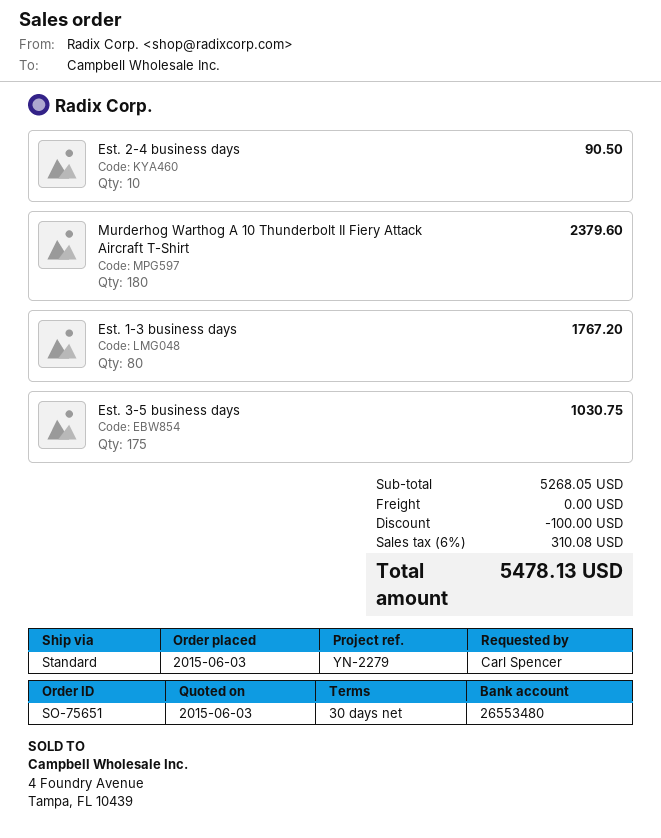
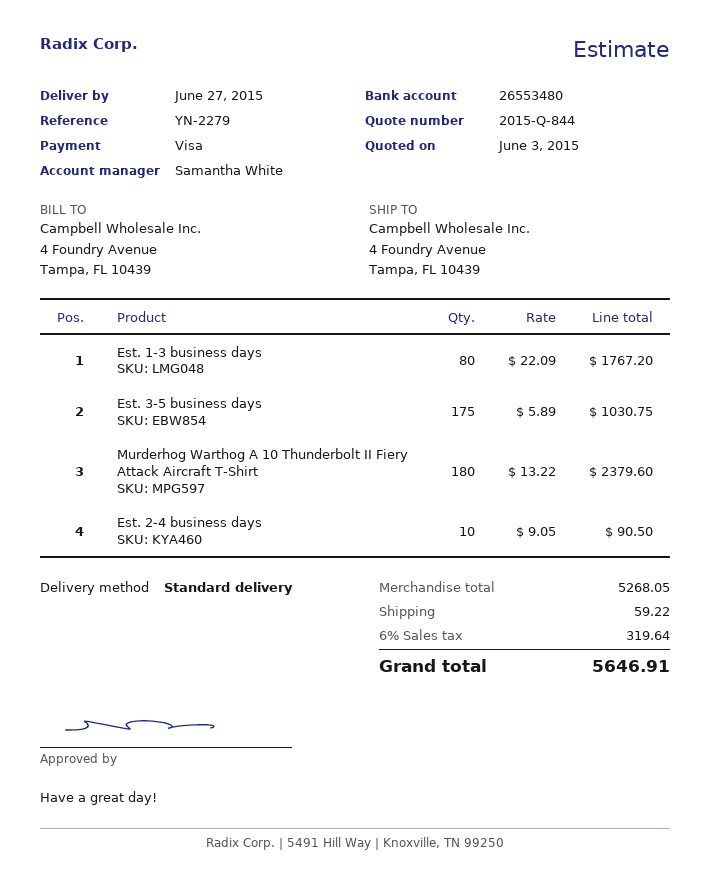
discount: 100.00 -> none
shipping: 0.00 -> 59.22
tax: 6% = 310.08 -> 6% = 319.64
total: 5478.13 -> 5646.91

